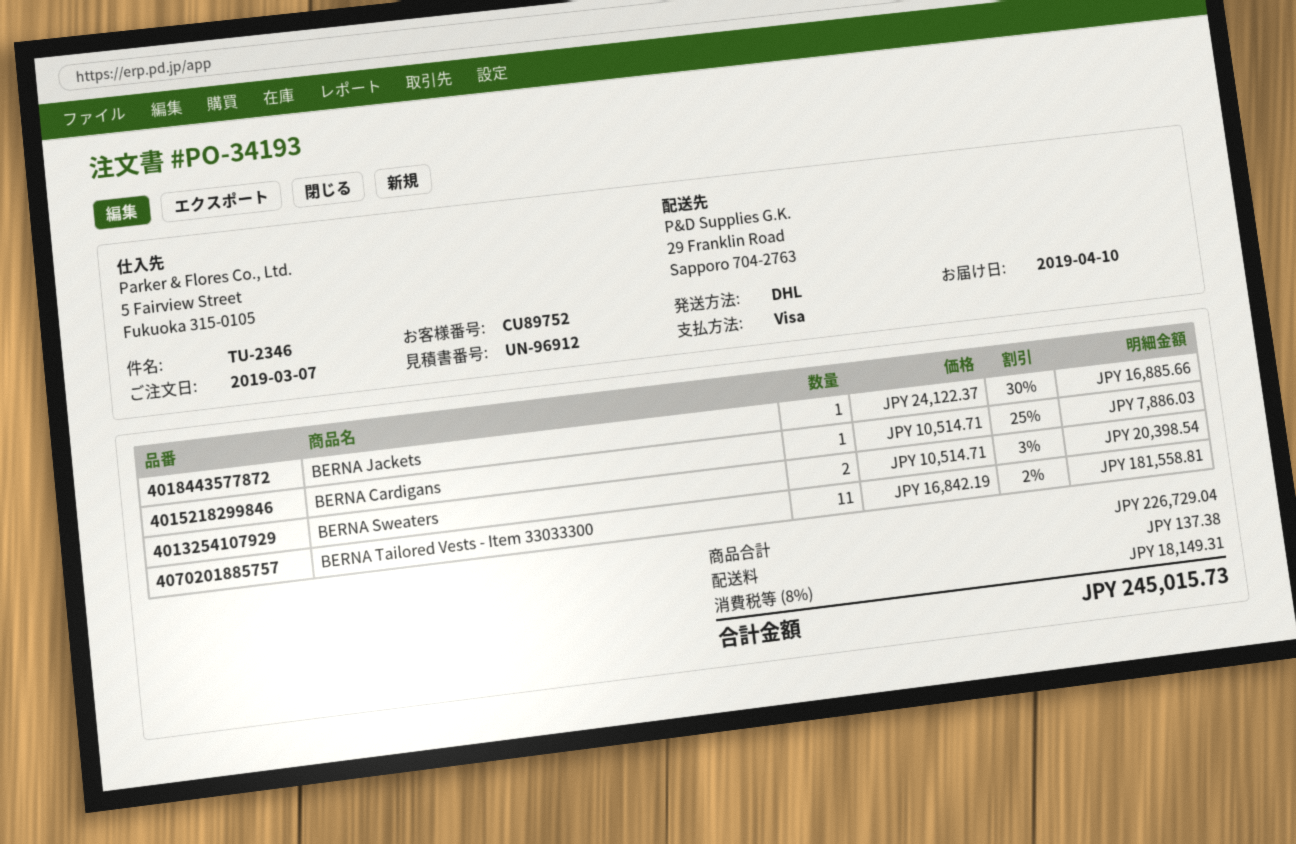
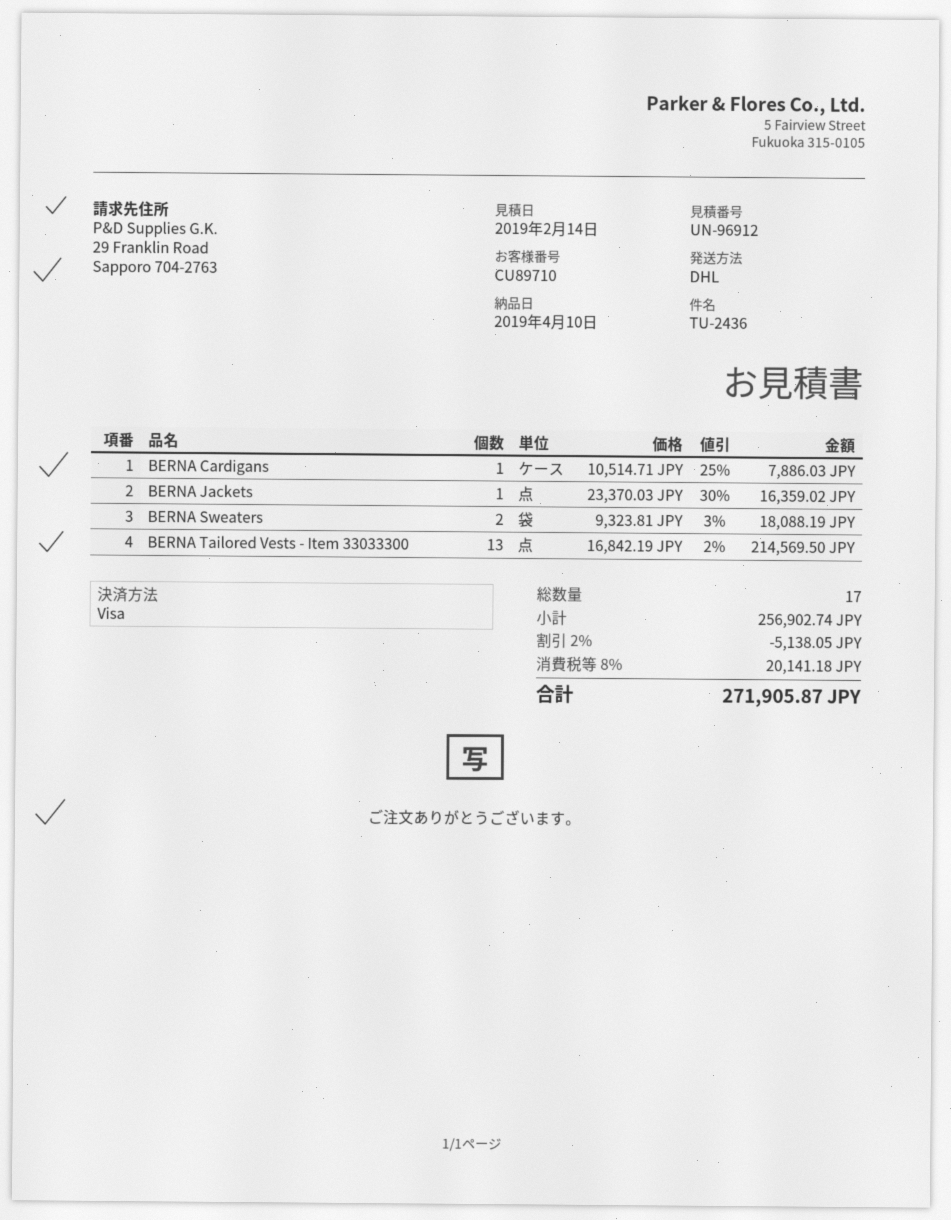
customer number: CU89752 -> CU89710
reference: TU-2346 -> TU-2436
BERNA Jackets: 1 x 24122.37 - 30% = 16885.66 -> 1 x 23370.03 - 30% = 16359.02
BERNA Sweaters: 2 x 10514.71 - 3% = 20398.54 -> 2 x 9323.81 - 3% = 18088.19
BERNA Tailored Vests - Item 33033300: 11 x 16842.19 - 2% = 181558.81 -> 13 x 16842.19 - 2% = 214569.50
subtotal: 226729.04 -> 256902.74
discount: none -> 2% = 5138.05
shipping: 137.38 -> none
tax: 8% = 18149.31 -> 8% = 20141.18
total: 245015.73 -> 271905.87

